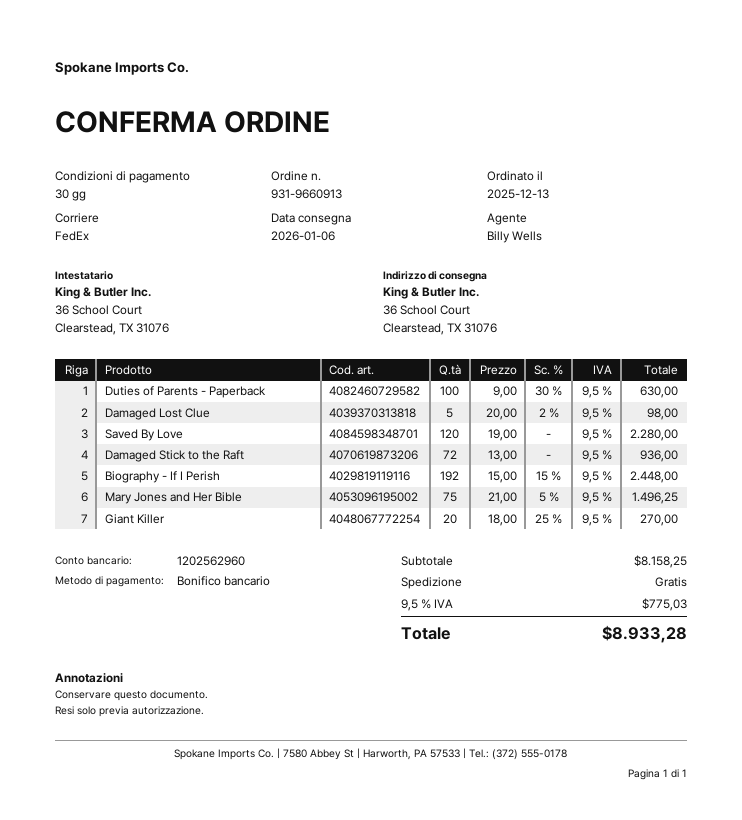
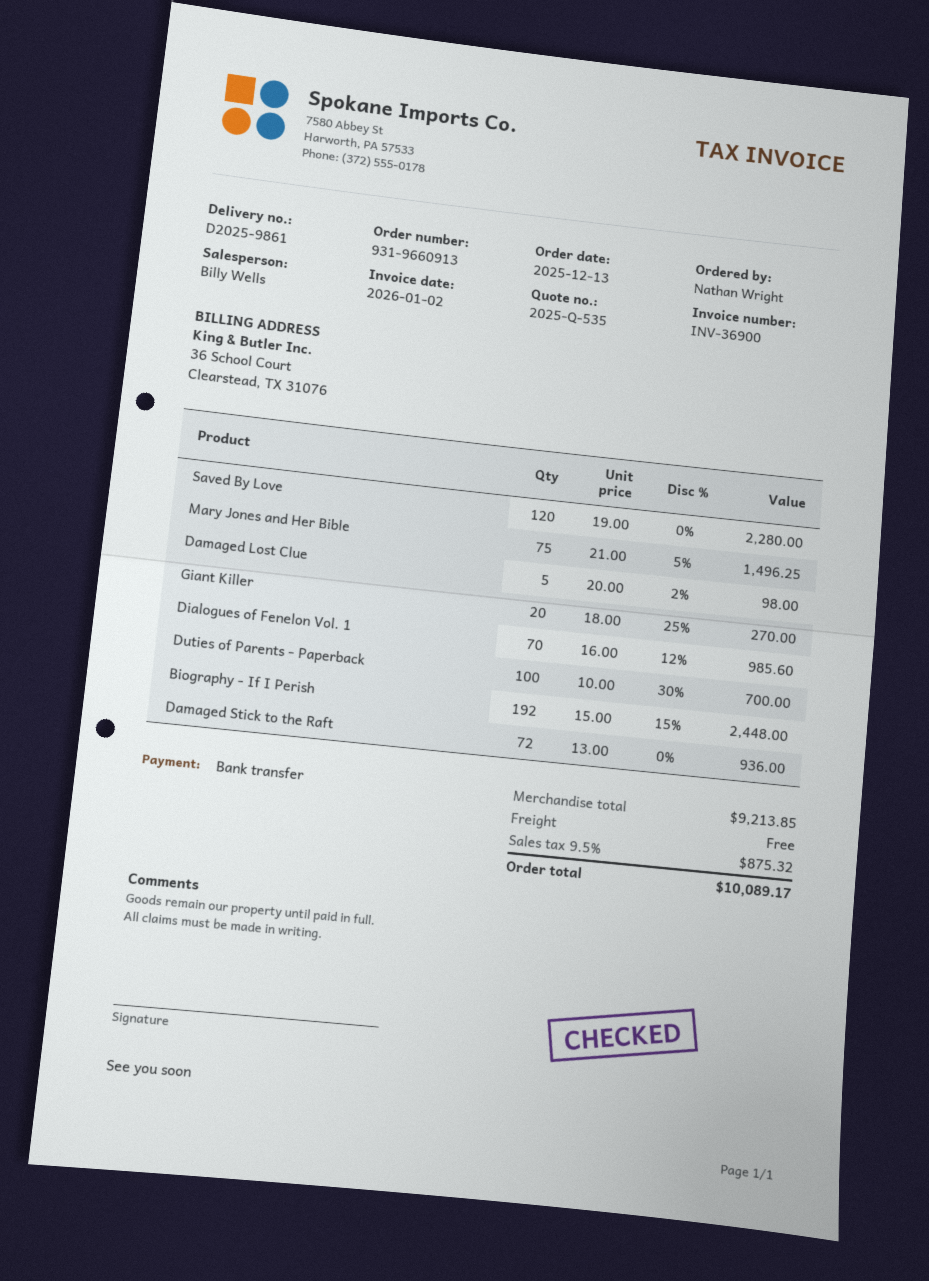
Duties of Parents - Paperback: 100 x 9.00 - 30% = 630.00 -> 100 x 10.00 - 30% = 700.00
Dialogues of Fenelon Vol. 1: none -> 70 x 16.00 - 12% = 985.60
subtotal: 8158.25 -> 9213.85
tax: 9.5% = 775.03 -> 9.5% = 875.32
total: 8933.28 -> 10089.17

